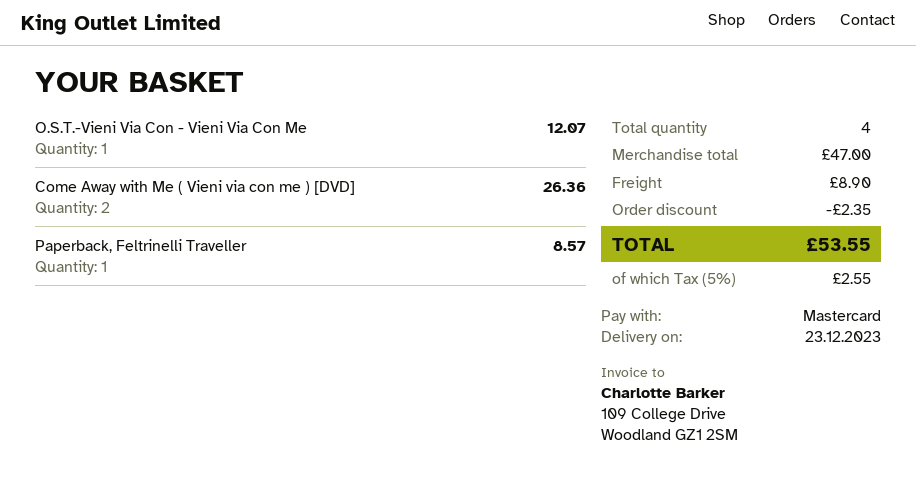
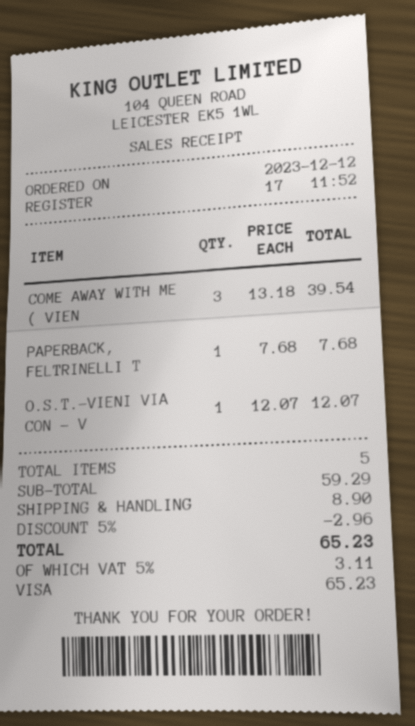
payment method: Mastercard -> Visa
Come Away with Me ( Vieni via con me ) [DVD]: 2 for 26.36 -> 3 for 39.54
Paperback, Feltrinelli Traveller: 1 for 8.57 -> 1 for 7.68
total quantity: 4 -> 5
subtotal: 47.00 -> 59.29
discount: 2.35 -> 2.96
tax: 5% = 2.55 -> 5% = 3.11
total: 53.55 -> 65.23

